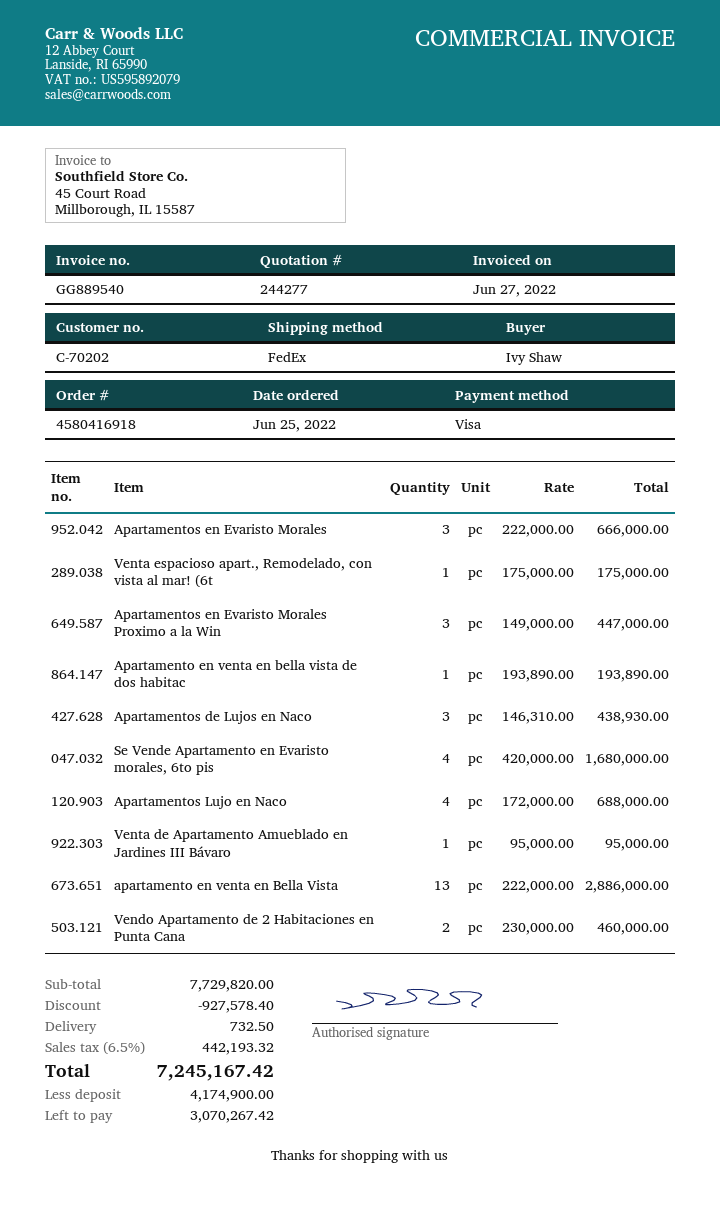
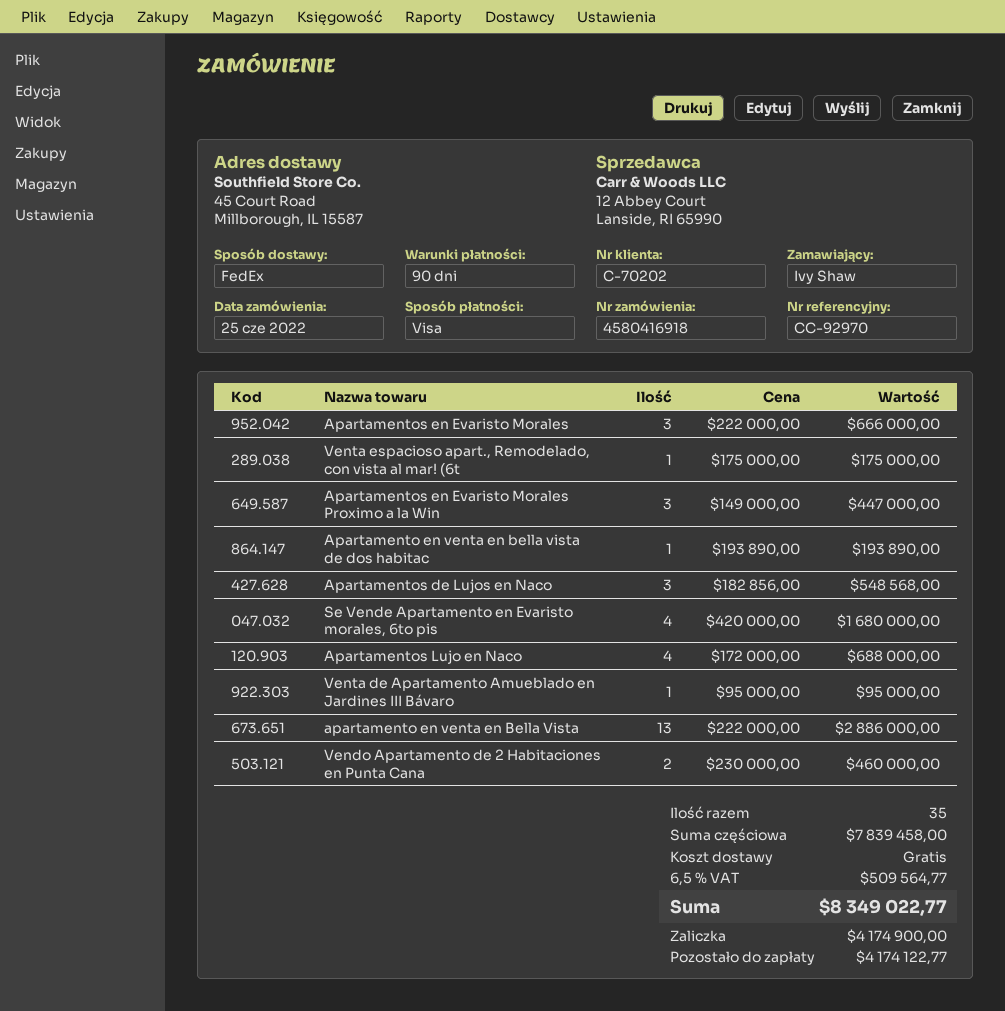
Apartamentos de Lujos en Naco: 3 x 146310.00 = 438930.00 -> 3 x 182856.00 = 548568.00
subtotal: 7729820.00 -> 7839458.00
discount: 927578.40 -> none
shipping: 732.50 -> 0.00
tax: 6.5% = 442193.32 -> 6.5% = 509564.77
total: 7245167.42 -> 8349022.77
balance: 3070267.42 -> 4174122.77

